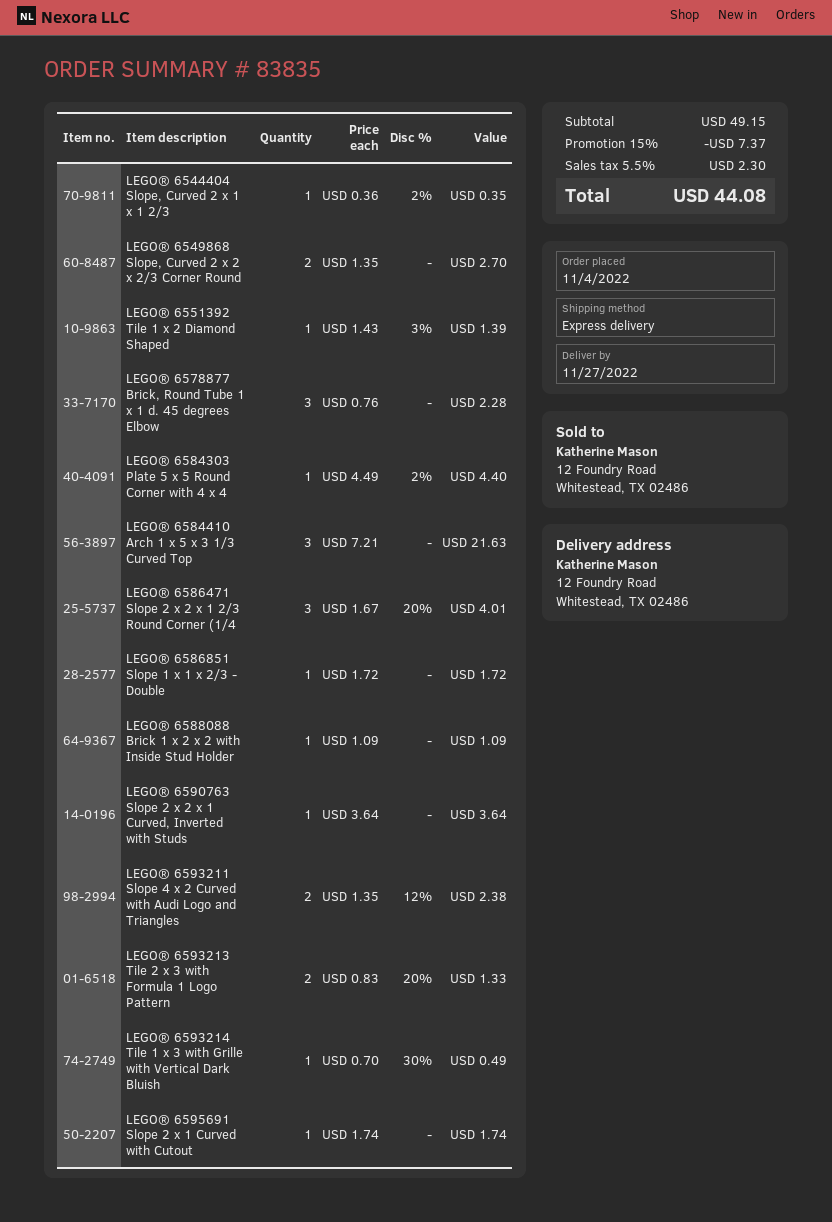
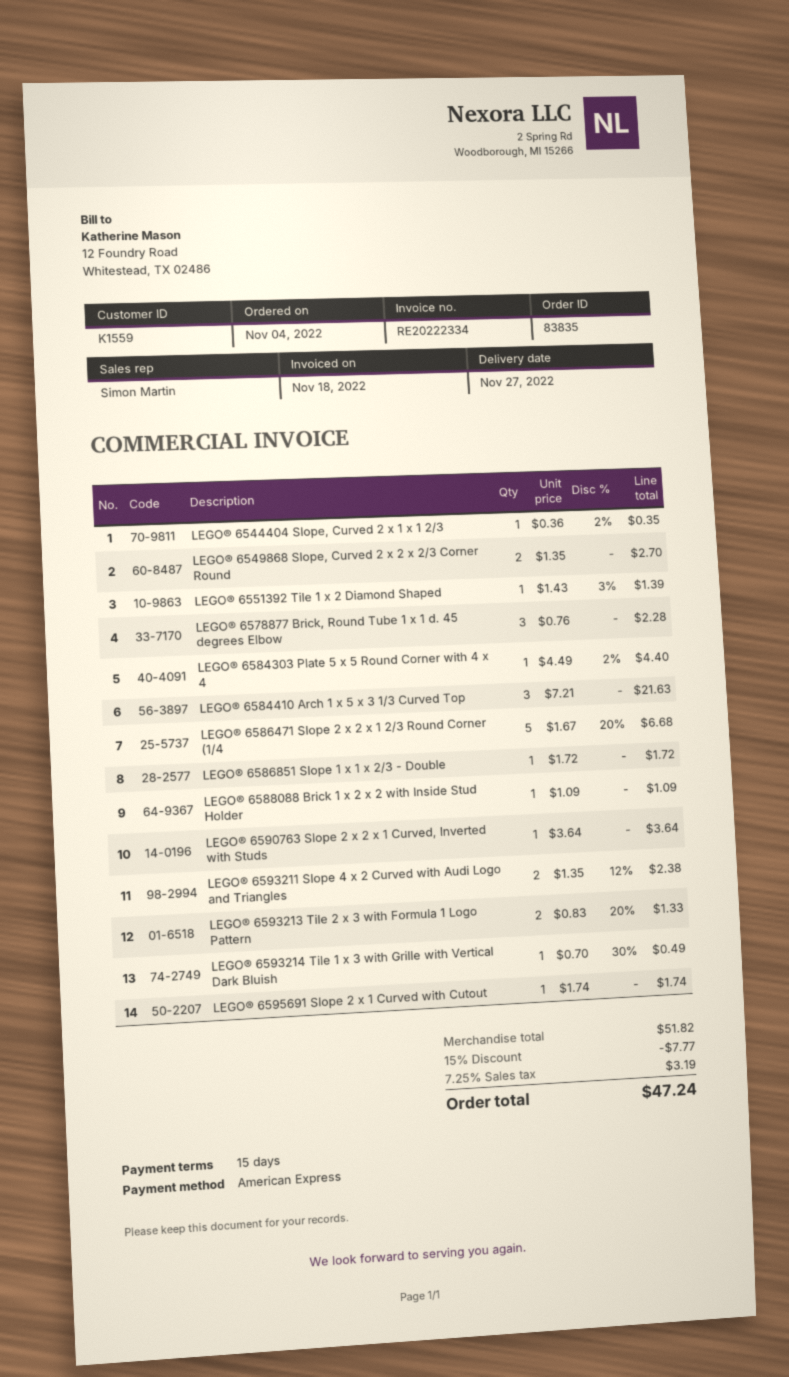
LEGO® 6586471 Slope 2 x 2 x 1 2/3 Round Corner (1/4: 3 x 1.67 - 20% = 4.01 -> 5 x 1.67 - 20% = 6.68
subtotal: 49.15 -> 51.82
discount: 15% = 7.37 -> 15% = 7.77
tax: 5.5% = 2.30 -> 7.25% = 3.19
total: 44.08 -> 47.24

